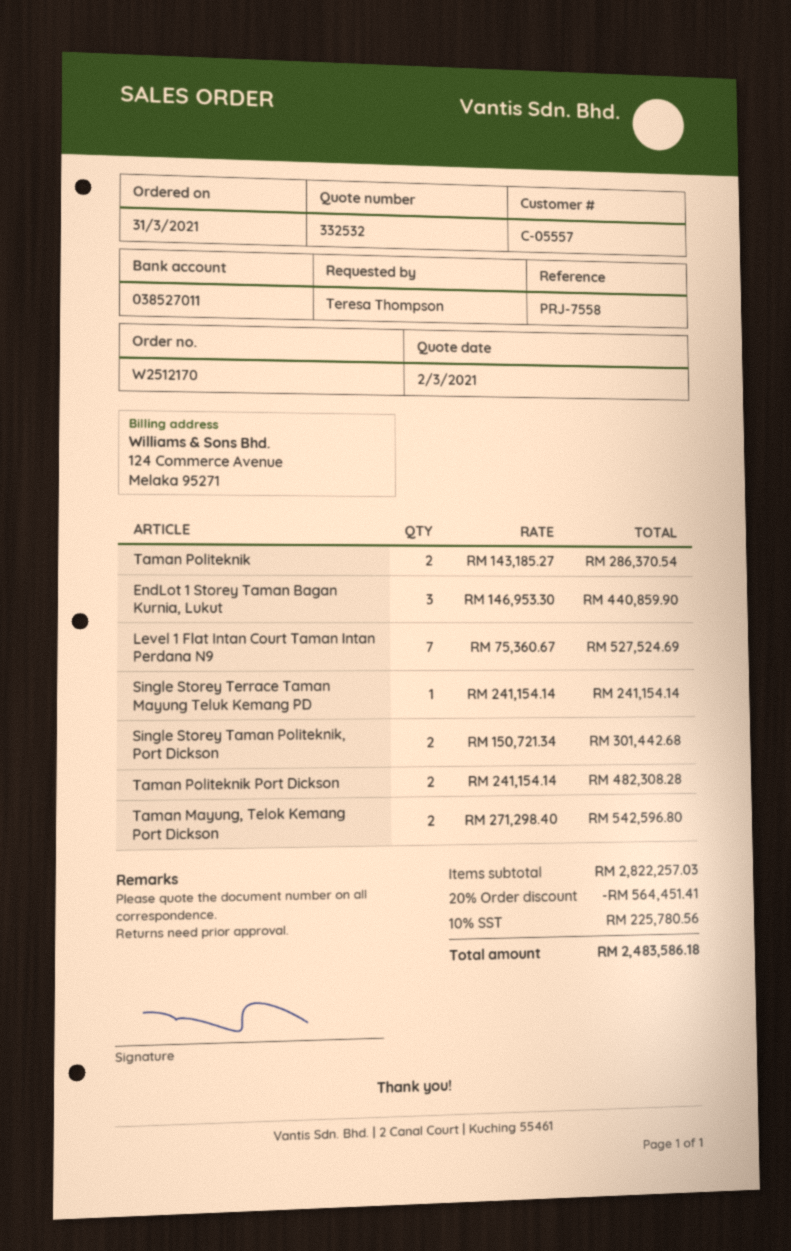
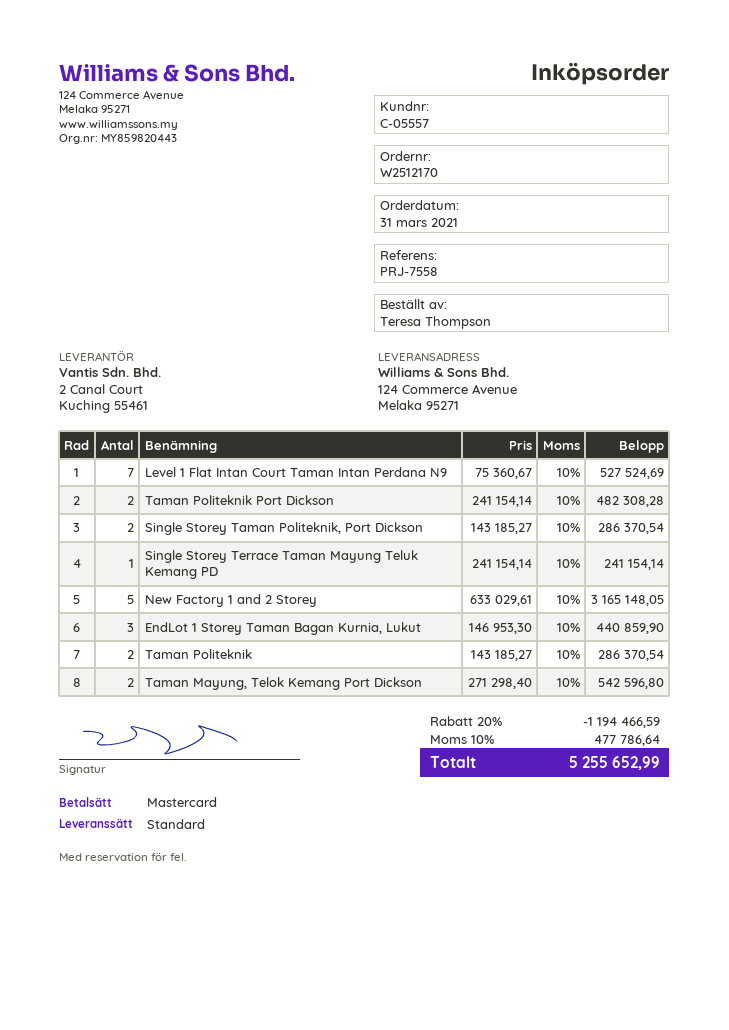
Single Storey Taman Politeknik, Port Dickson: 2 x 150721.34 = 301442.68 -> 2 x 143185.27 = 286370.54
New Factory 1 and 2 Storey: none -> 5 x 633029.61 = 3165148.05
discount: 20% = 564451.41 -> 20% = 1194466.59
tax: 10% = 225780.56 -> 10% = 477786.64
total: 2483586.18 -> 5255652.99

